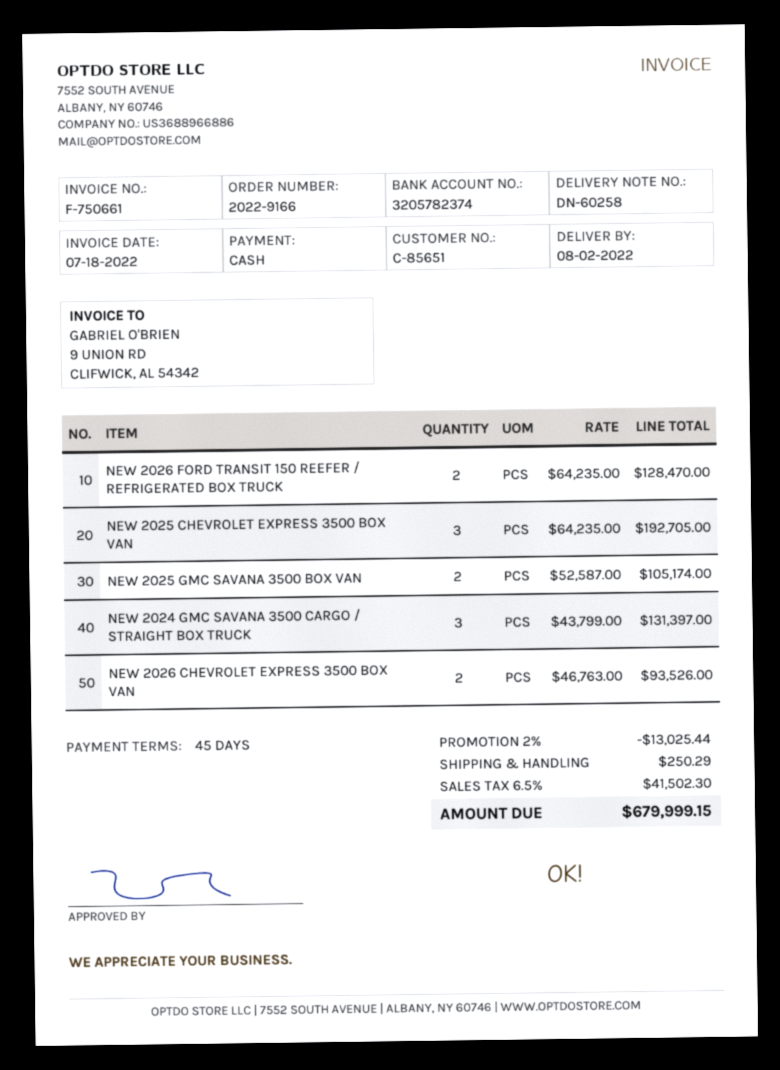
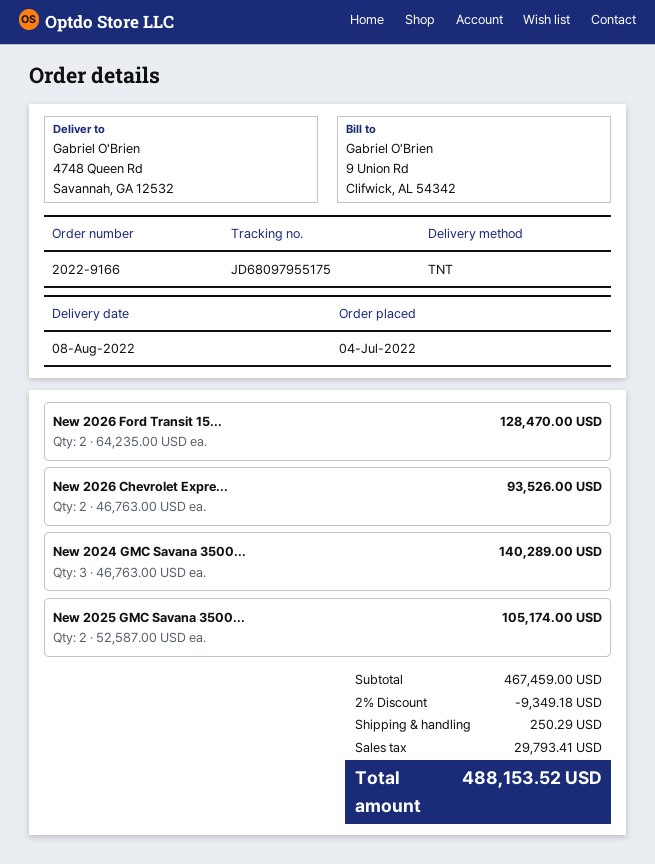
delivery date: 2022-08-02 -> 2022-08-08
NEW 2025 CHEVROLET EXPRESS 3500 BOX VAN: 3 x 64235.00 = 192705.00 -> none
NEW 2024 GMC SAVANA 3500 CARGO / STRAIGHT BOX TRUCK: 3 x 43799.00 = 131397.00 -> 3 x 46763.00 = 140289.00
discount: 2% = 13025.44 -> 2% = 9349.18
tax: 41502.30 -> 29793.41
total: 679999.15 -> 488153.52

